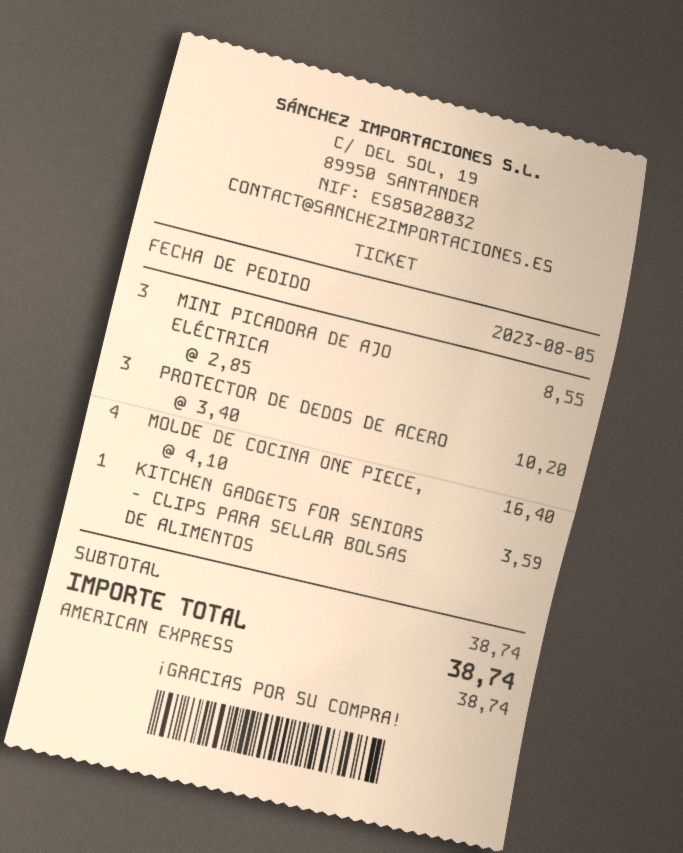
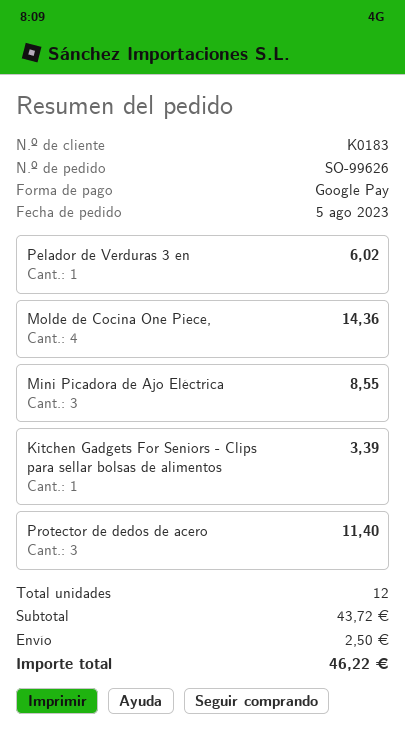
payment method: American Express -> Google Pay
PROTECTOR DE DEDOS DE ACERO: 3 for 10.20 -> 3 for 11.40
MOLDE DE COCINA ONE PIECE,: 4 for 16.40 -> 4 for 14.36
KITCHEN GADGETS FOR SENIORS - CLIPS PARA SELLAR BOLSAS DE ALIMENTOS: 1 for 3.59 -> 1 for 3.39
Pelador de Verduras 3 en: none -> 1 for 6.02
subtotal: 38.74 -> 43.72
shipping: none -> 2.50
total: 38.74 -> 46.22

